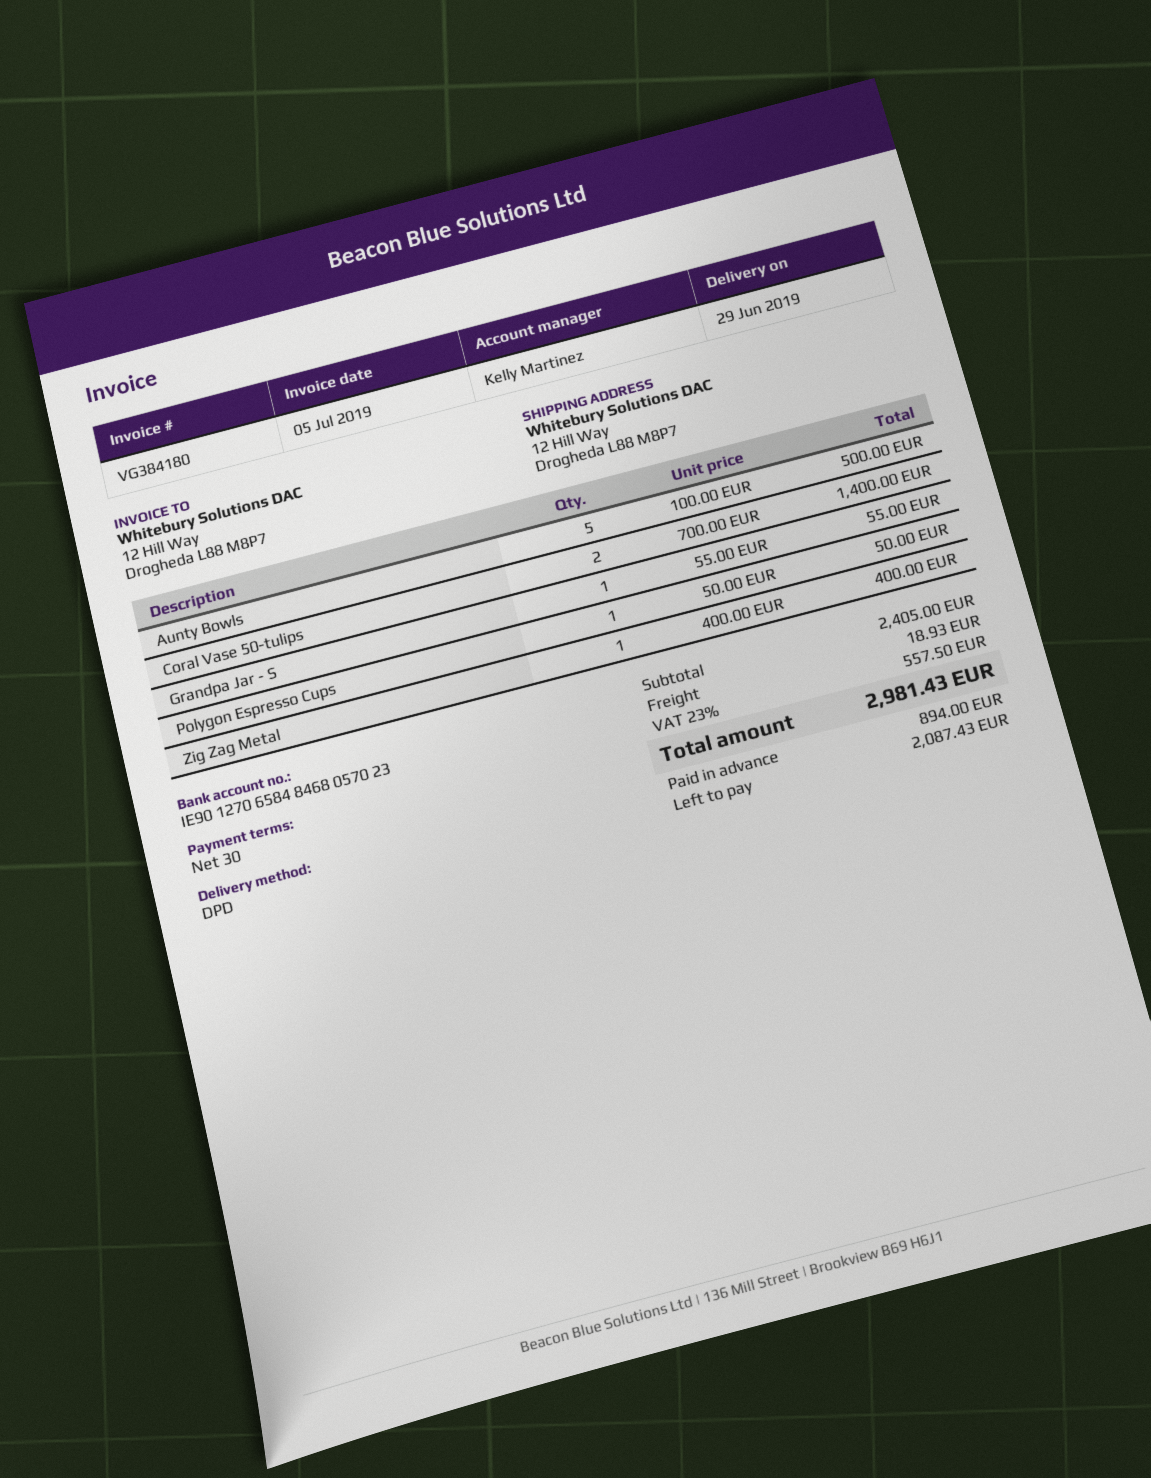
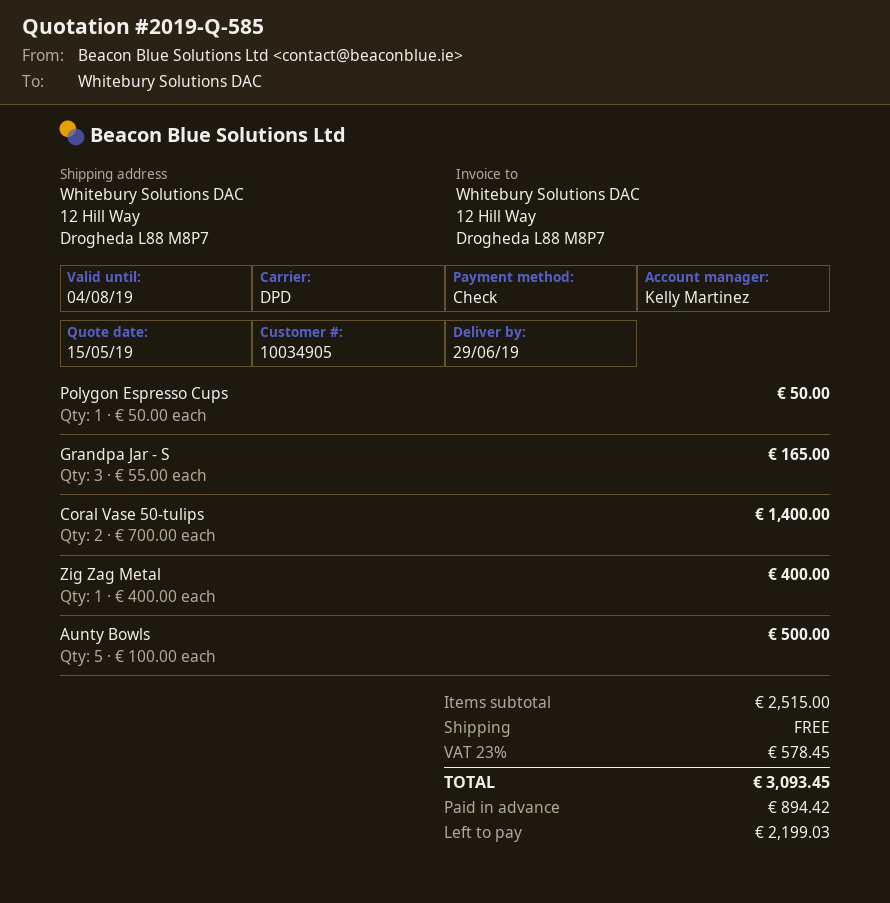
Grandpa Jar - S: 1 x 55.00 = 55.00 -> 3 x 55.00 = 165.00
subtotal: 2405.00 -> 2515.00
shipping: 18.93 -> 0.00
tax: 23% = 557.50 -> 23% = 578.45
total: 2981.43 -> 3093.45
deposit: 894.00 -> 894.42
balance: 2087.43 -> 2199.03

